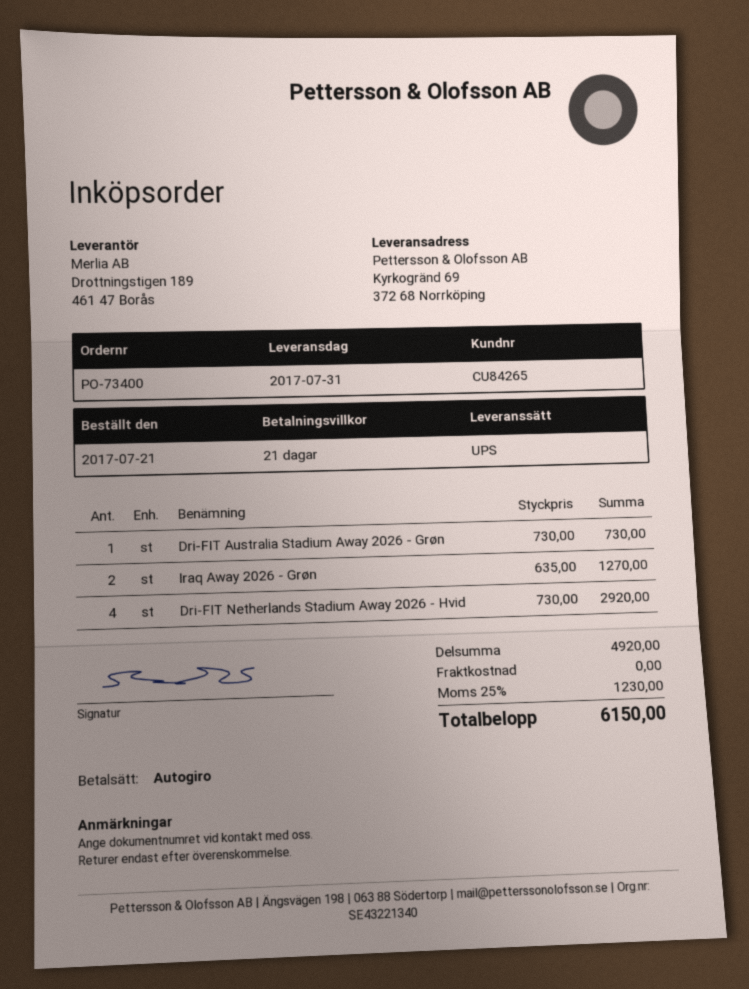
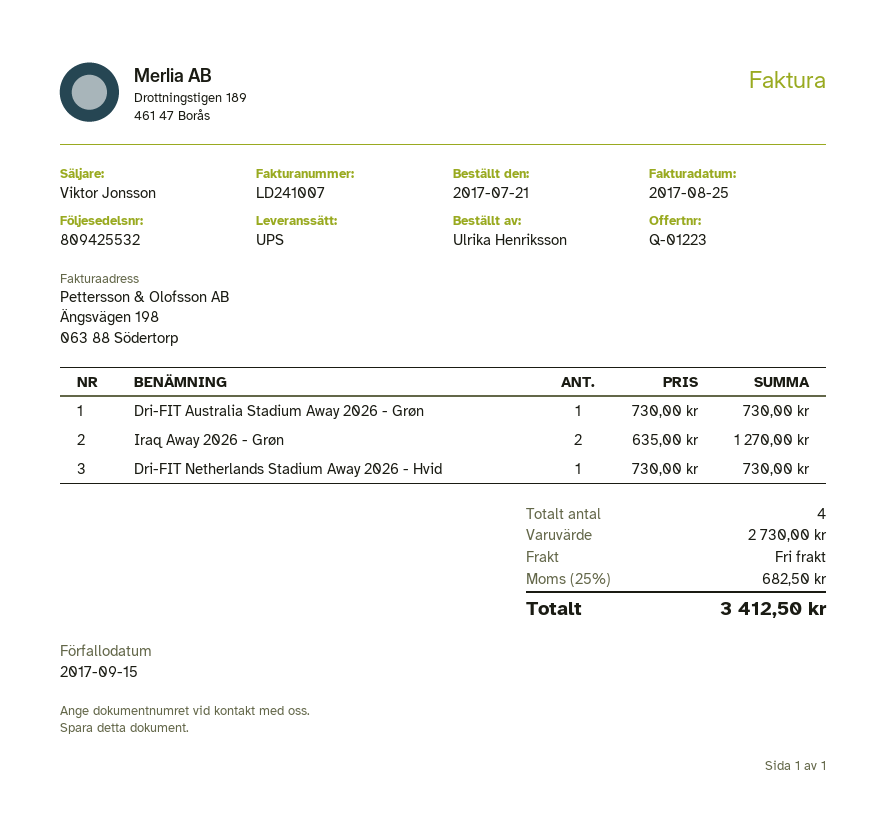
Dri-FIT Netherlands Stadium Away 2026 - Hvid: 4 x 730.00 = 2920.00 -> 1 x 730.00 = 730.00
subtotal: 4920.00 -> 2730.00
tax: 25% = 1230.00 -> 25% = 682.50
total: 6150.00 -> 3412.50

